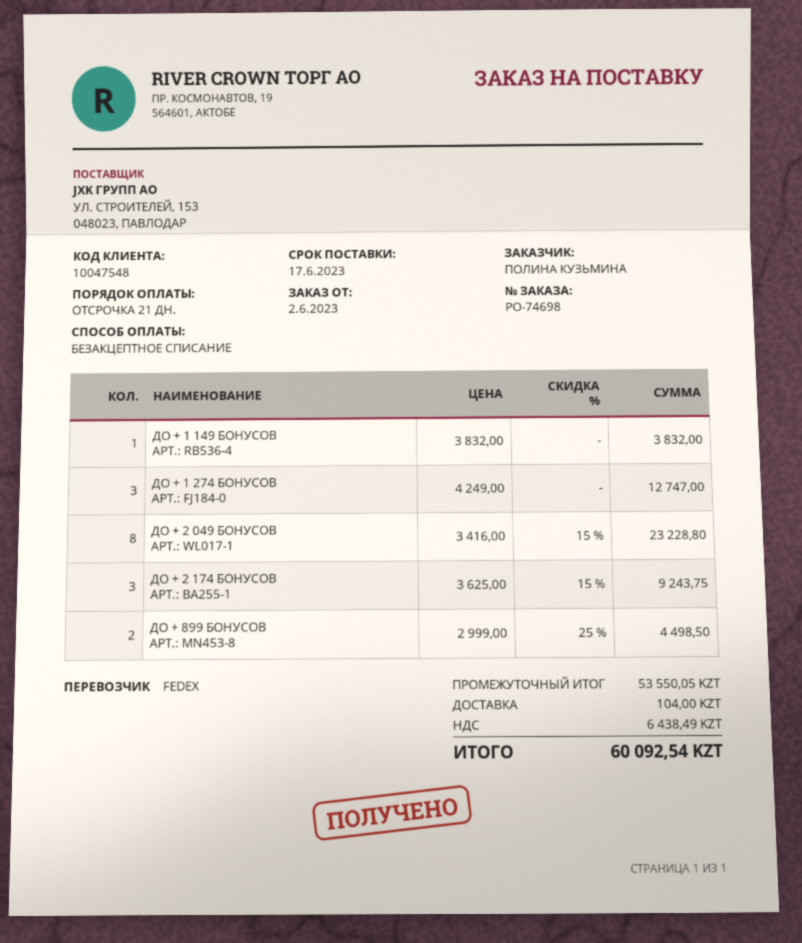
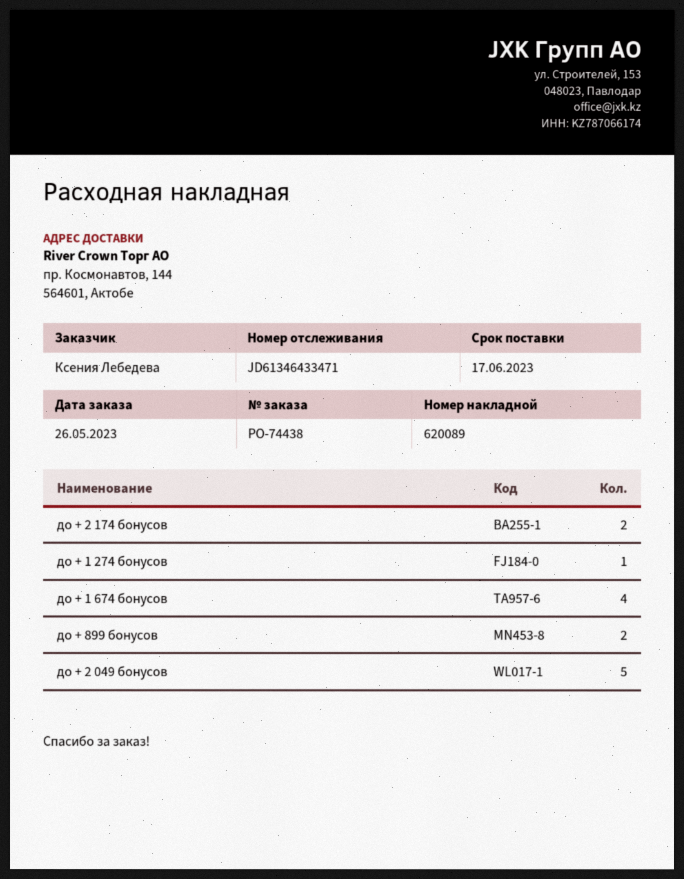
order number: PO-74698 -> PO-74438
order date: 2023-06-02 -> 2023-05-26
ordered by: ПОЛИНА КУЗЬМИНА -> Ксения Лебедева
ДО + 1 149 БОНУСОВ: 1 -> none
ДО + 1 274 БОНУСОВ: 3 -> 1
ДО + 2 049 БОНУСОВ: 8 -> 5
ДО + 2 174 БОНУСОВ: 3 -> 2
до + 1 674 бонусов: none -> 4

